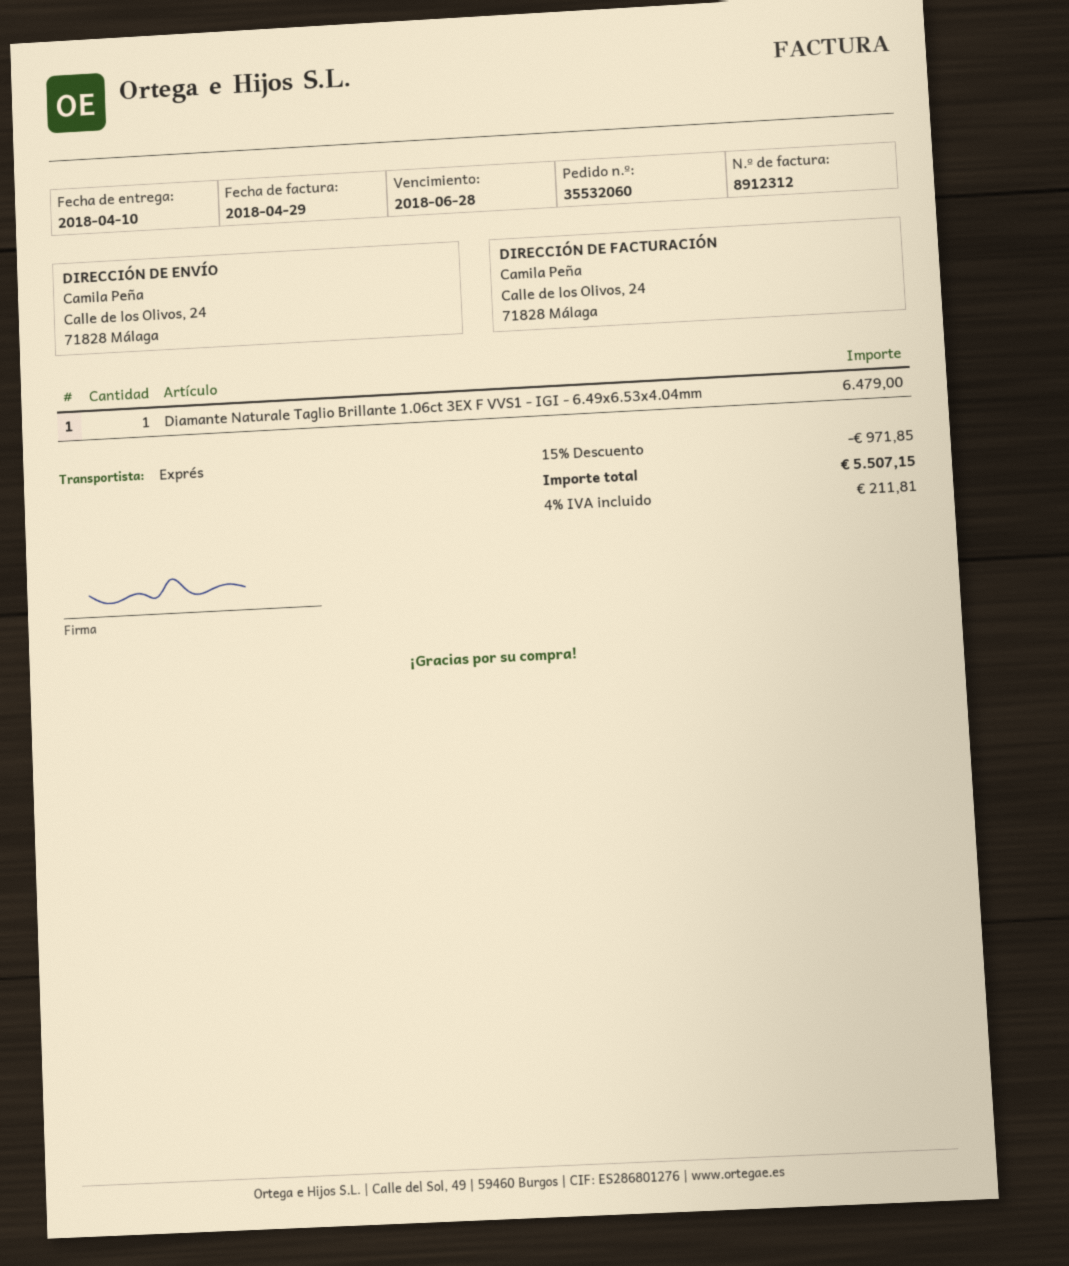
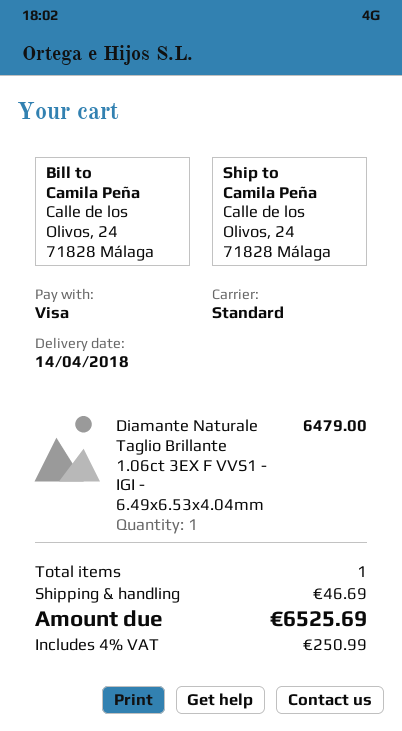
delivery date: 2018-04-10 -> 2018-04-14
shipping method: express -> standard
discount: 15% = 971.85 -> none
shipping: none -> 46.69
tax: 4% = 211.81 -> 4% = 250.99
total: 5507.15 -> 6525.69

